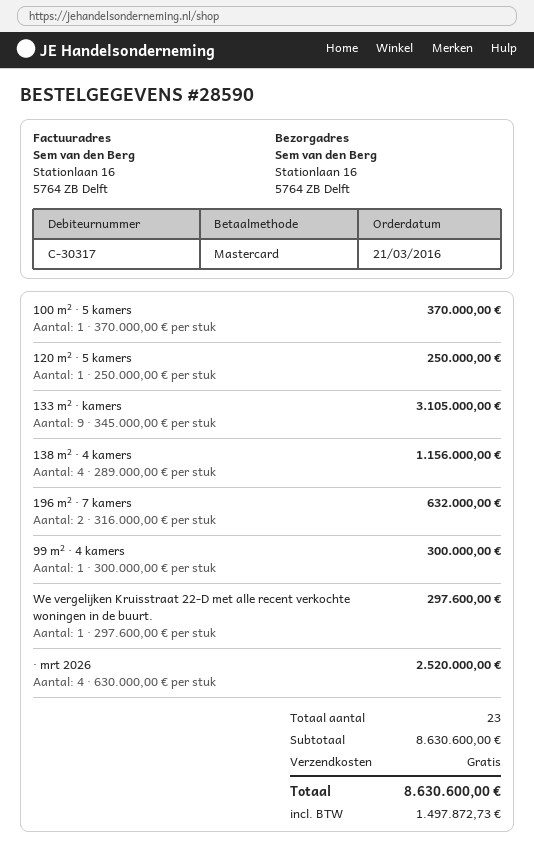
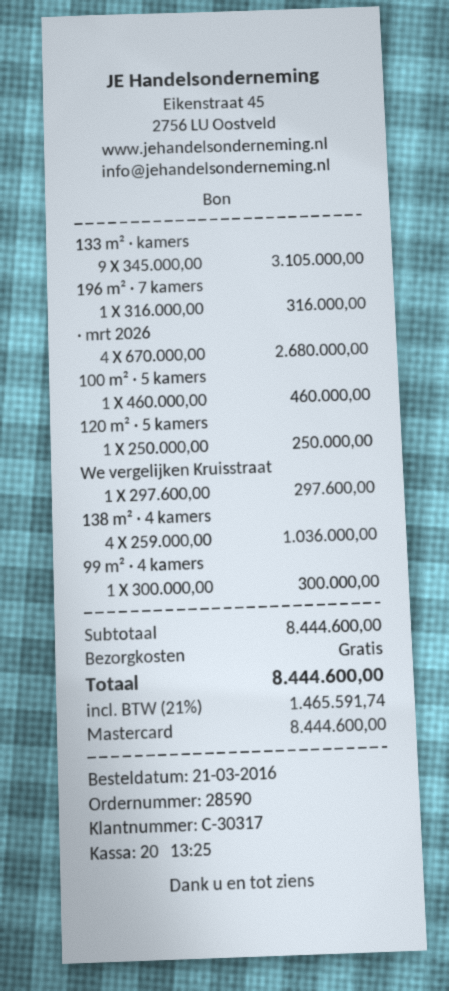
100 m² · 5 kamers: 1 x 370000.00 = 370000.00 -> 1 x 460000.00 = 460000.00
138 m² · 4 kamers: 4 x 289000.00 = 1156000.00 -> 4 x 259000.00 = 1036000.00
196 m² · 7 kamers: 2 x 316000.00 = 632000.00 -> 1 x 316000.00 = 316000.00
· mrt 2026: 4 x 630000.00 = 2520000.00 -> 4 x 670000.00 = 2680000.00
subtotal: 8630600.00 -> 8444600.00
tax: 1497872.73 -> 1465591.74
total: 8630600.00 -> 8444600.00

